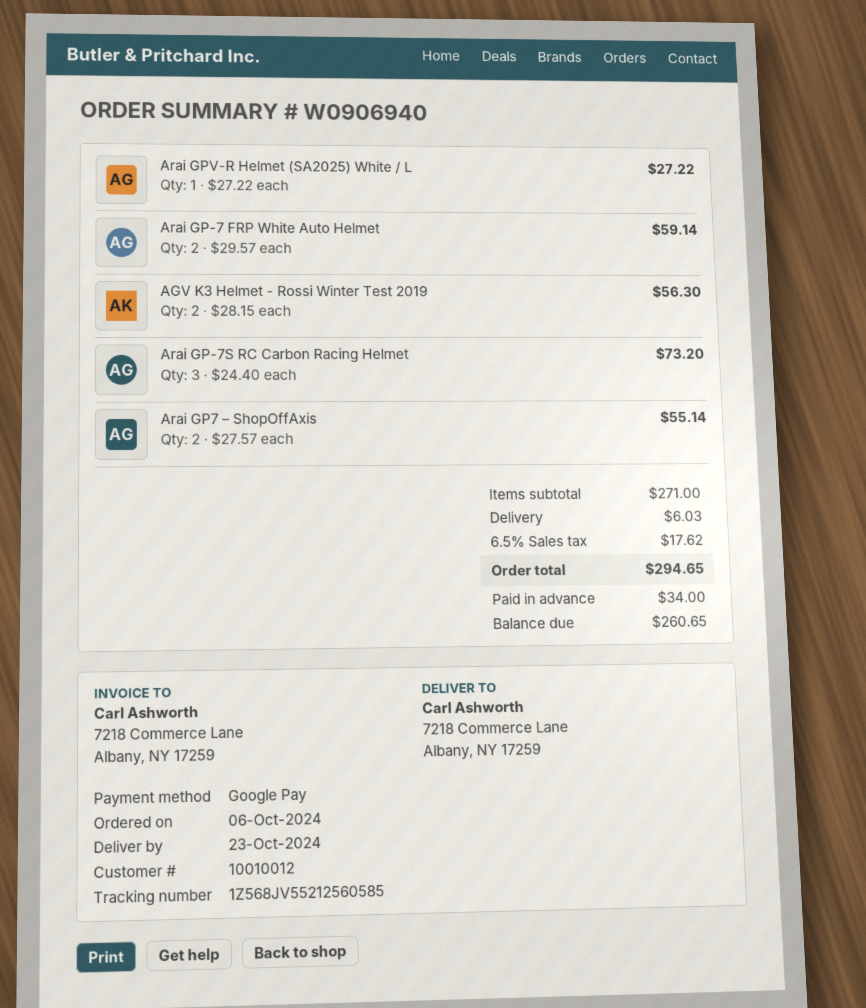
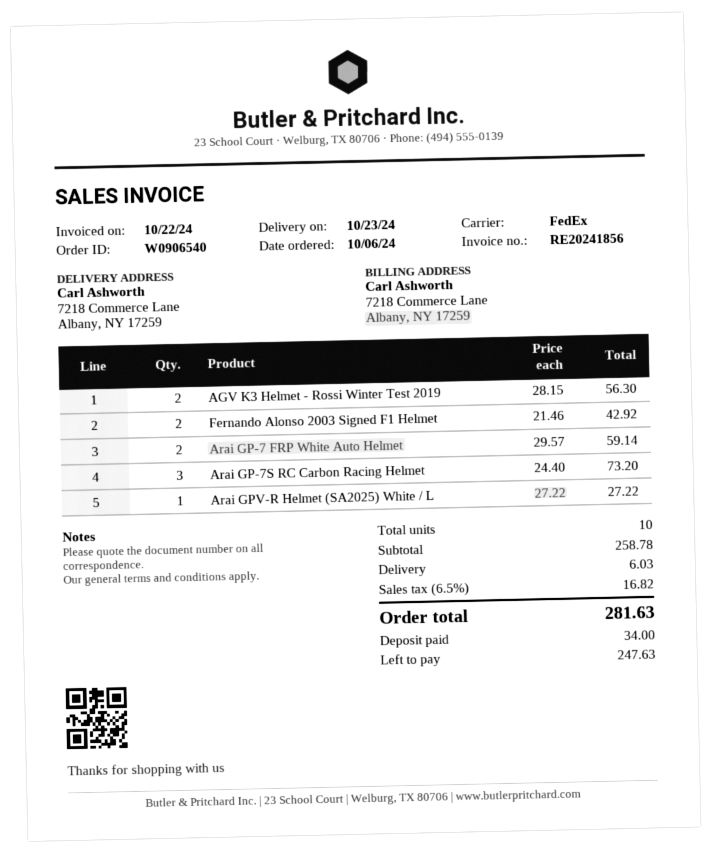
order number: W0906940 -> W0906540
Arai GP7 – ShopOffAxis: 2 x 27.57 = 55.14 -> none
Fernando Alonso 2003 Signed F1 Helmet: none -> 2 x 21.46 = 42.92
subtotal: 271.00 -> 258.78
tax: 6.5% = 17.62 -> 6.5% = 16.82
total: 294.65 -> 281.63
balance: 260.65 -> 247.63

